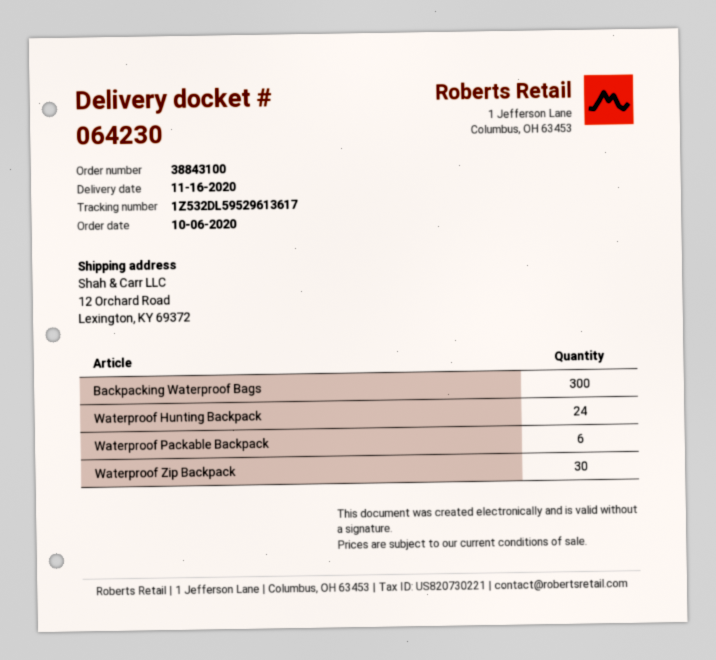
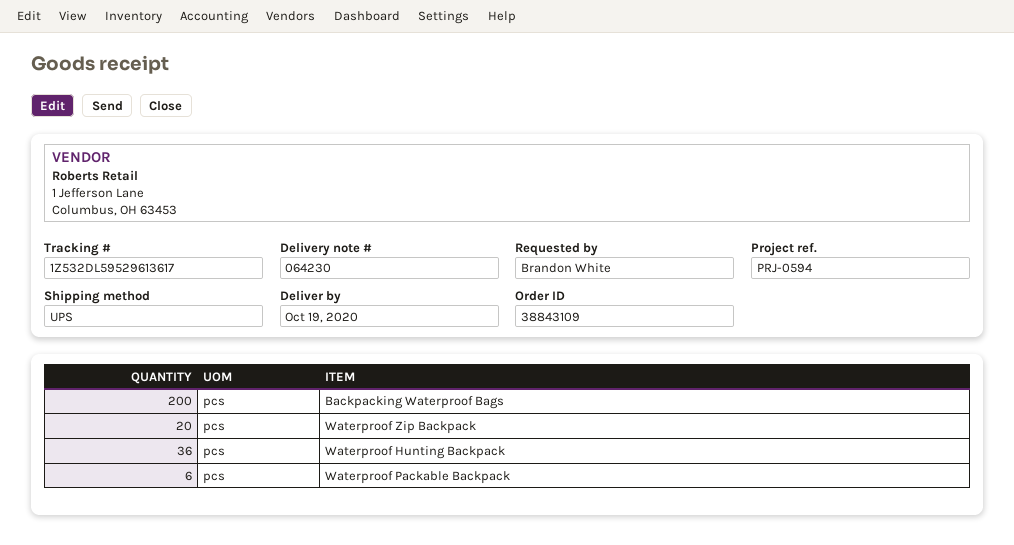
order number: 38843100 -> 38843109
delivery date: 2020-11-16 -> 2020-10-19
Backpacking Waterproof Bags: 300 -> 200
Waterproof Hunting Backpack: 24 -> 36
Waterproof Zip Backpack: 30 -> 20

